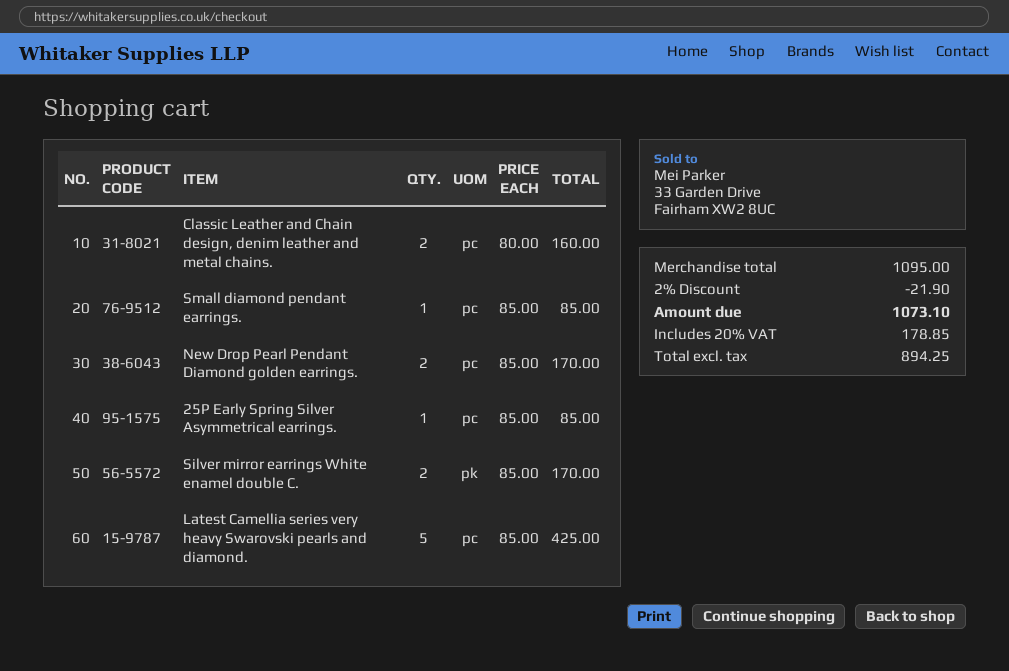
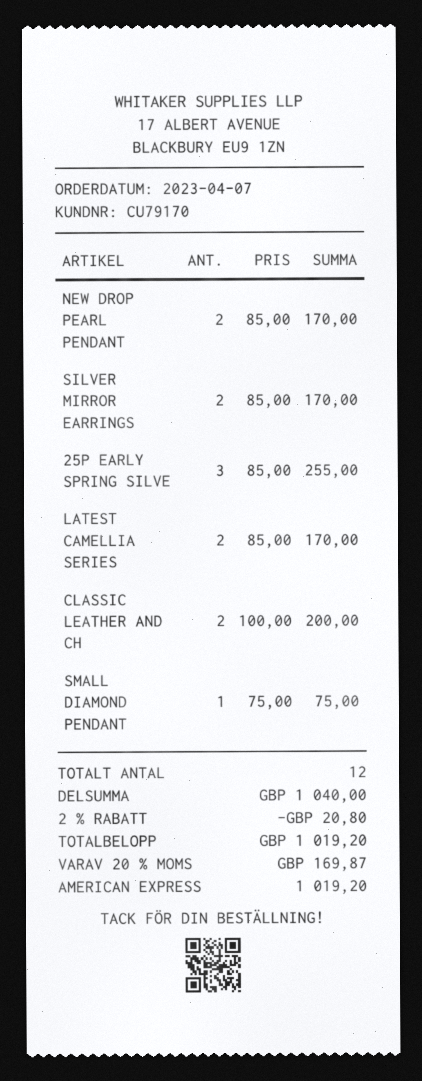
Classic Leather and Chain design, denim leather and metal chains.: 2 x 80.00 = 160.00 -> 2 x 100.00 = 200.00
Small diamond pendant earrings.: 1 x 85.00 = 85.00 -> 1 x 75.00 = 75.00
25P Early Spring Silver Asymmetrical earrings.: 1 x 85.00 = 85.00 -> 3 x 85.00 = 255.00
Latest Camellia series very heavy Swarovski pearls and diamond.: 5 x 85.00 = 425.00 -> 2 x 85.00 = 170.00
subtotal: 1095.00 -> 1040.00
discount: 2% = 21.90 -> 2% = 20.80
tax: 20% = 178.85 -> 20% = 169.87
total: 1073.10 -> 1019.20

